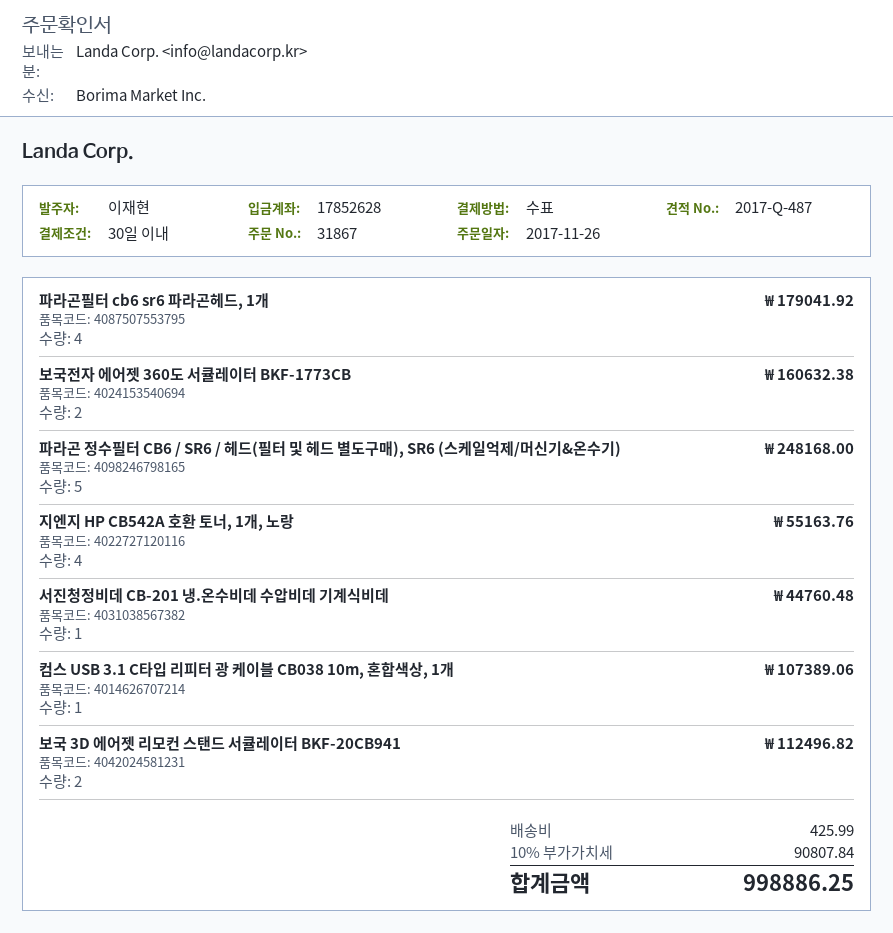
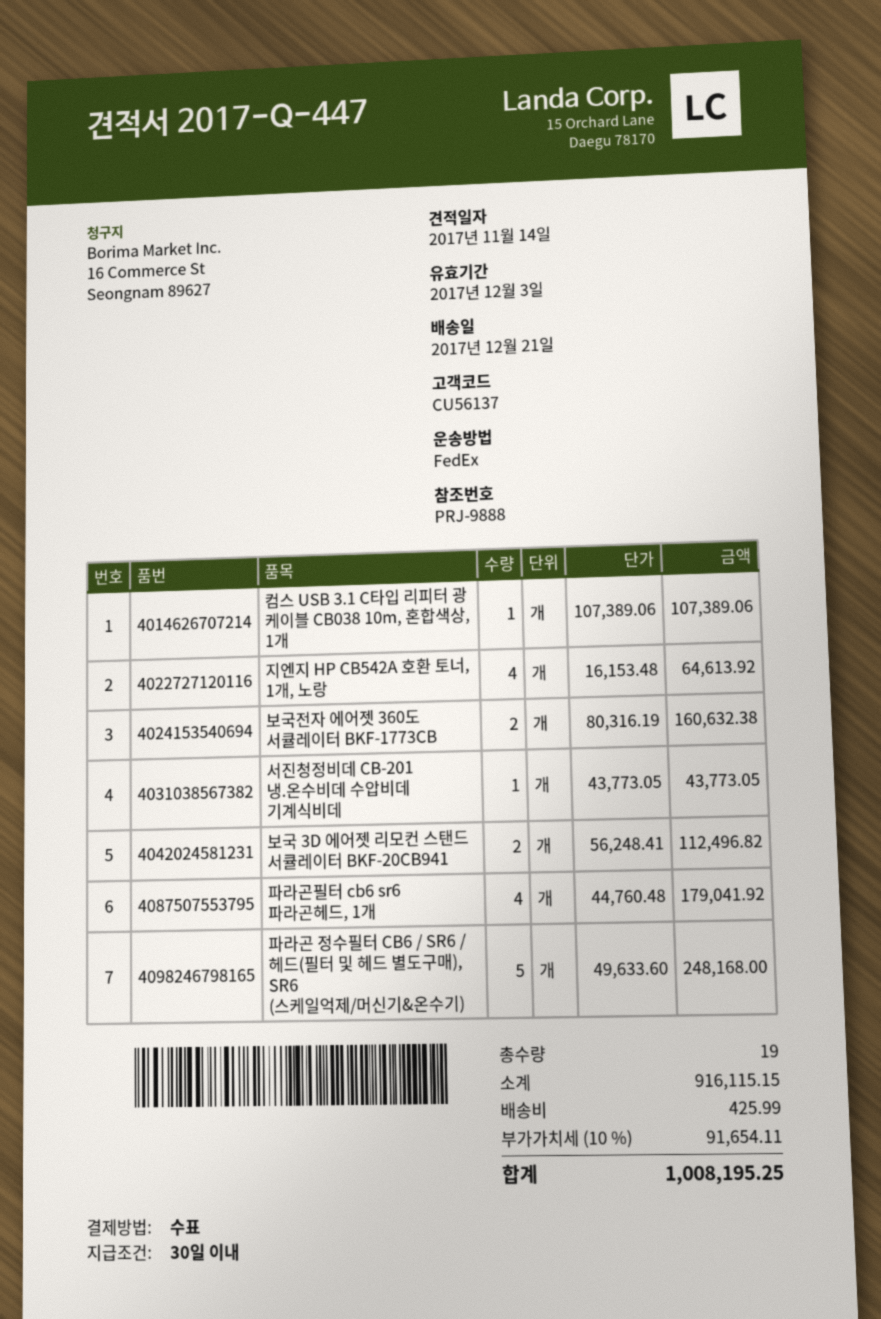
quote number: 2017-Q-487 -> 2017-Q-447
지엔지 HP CB542A 호환 토너, 1개, 노랑: 4 for 55163.76 -> 4 for 64613.92
서진청정비데 CB-201 냉.온수비데 수압비데 기계식비데: 1 for 44760.48 -> 1 for 43773.05
tax: 10% = 90807.84 -> 10% = 91654.11
total: 998886.25 -> 1008195.25

